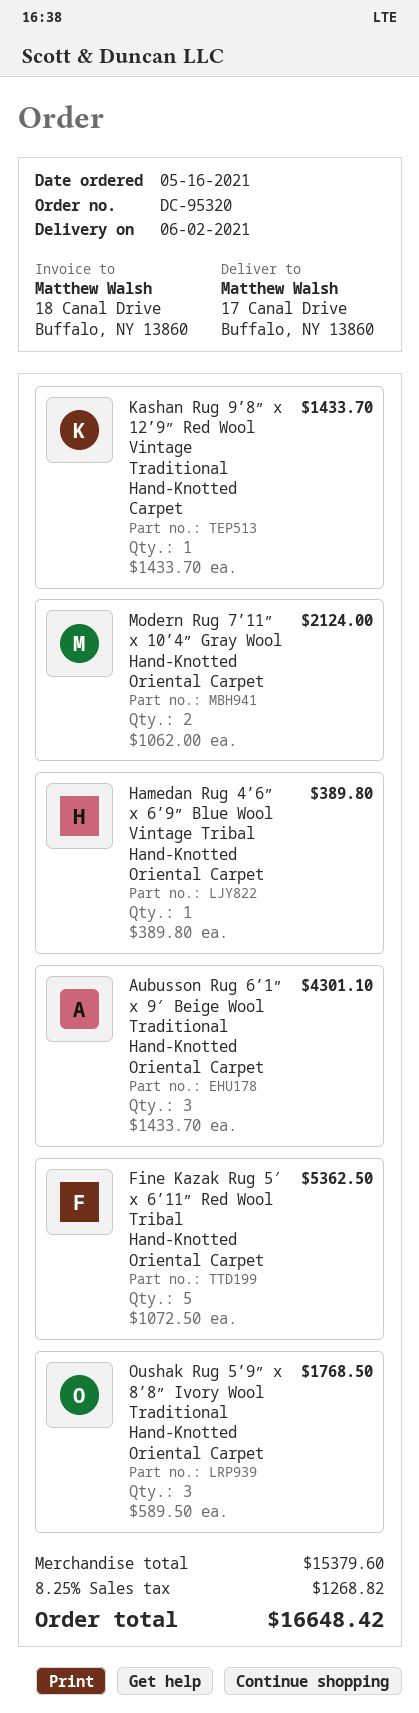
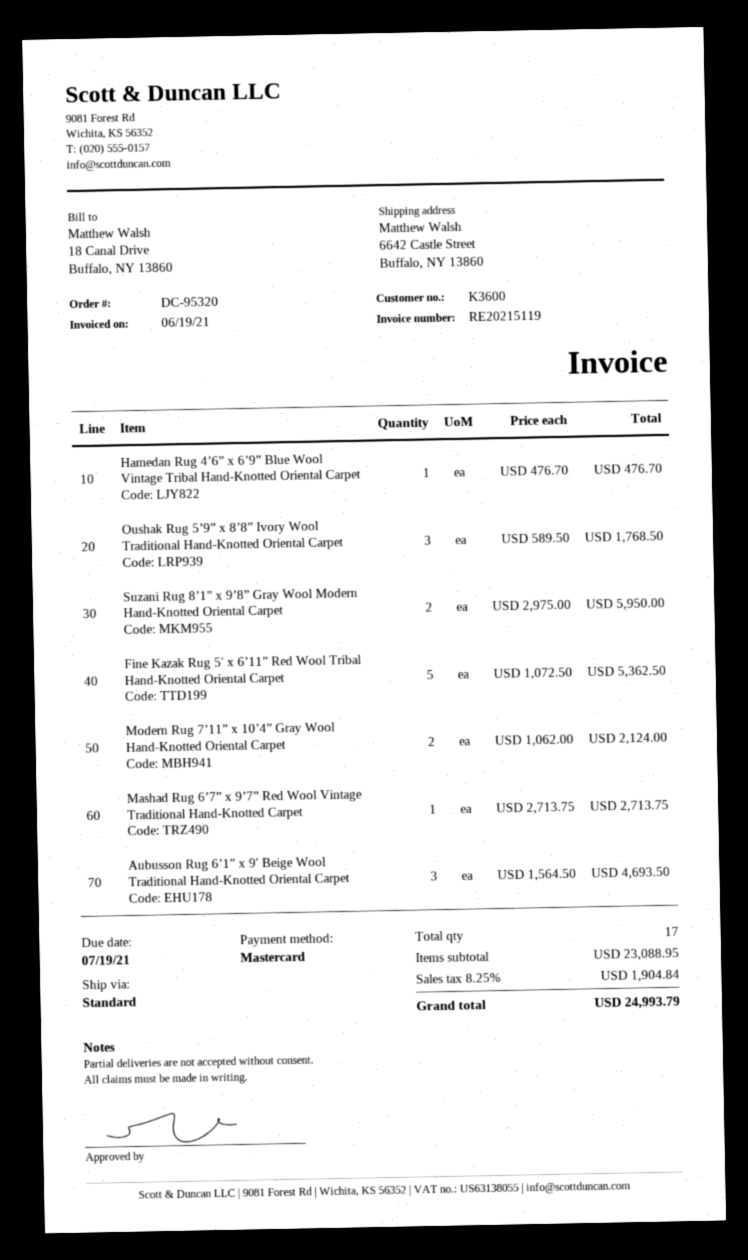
ship to: 17 Canal Drive, Buffalo, NY 13860 -> 6642 Castle Street, Buffalo, NY 13860
Kashan Rug 9’8” x 12’9” Red Wool Vintage Traditional Hand-Knotted Carpet: 1 x 1433.70 = 1433.70 -> none
Hamedan Rug 4’6” x 6’9” Blue Wool Vintage Tribal Hand-Knotted Oriental Carpet: 1 x 389.80 = 389.80 -> 1 x 476.70 = 476.70
Aubusson Rug 6’1” x 9′ Beige Wool Traditional Hand-Knotted Oriental Carpet: 3 x 1433.70 = 4301.10 -> 3 x 1564.50 = 4693.50
Suzani Rug 8’1” x 9’8” Gray Wool Modern Hand-Knotted Oriental Carpet: none -> 2 x 2975.00 = 5950.00
Mashad Rug 6’7” x 9’7” Red Wool Vintage Traditional Hand-Knotted Carpet: none -> 1 x 2713.75 = 2713.75
subtotal: 15379.60 -> 23088.95
tax: 8.25% = 1268.82 -> 8.25% = 1904.84
total: 16648.42 -> 24993.79

